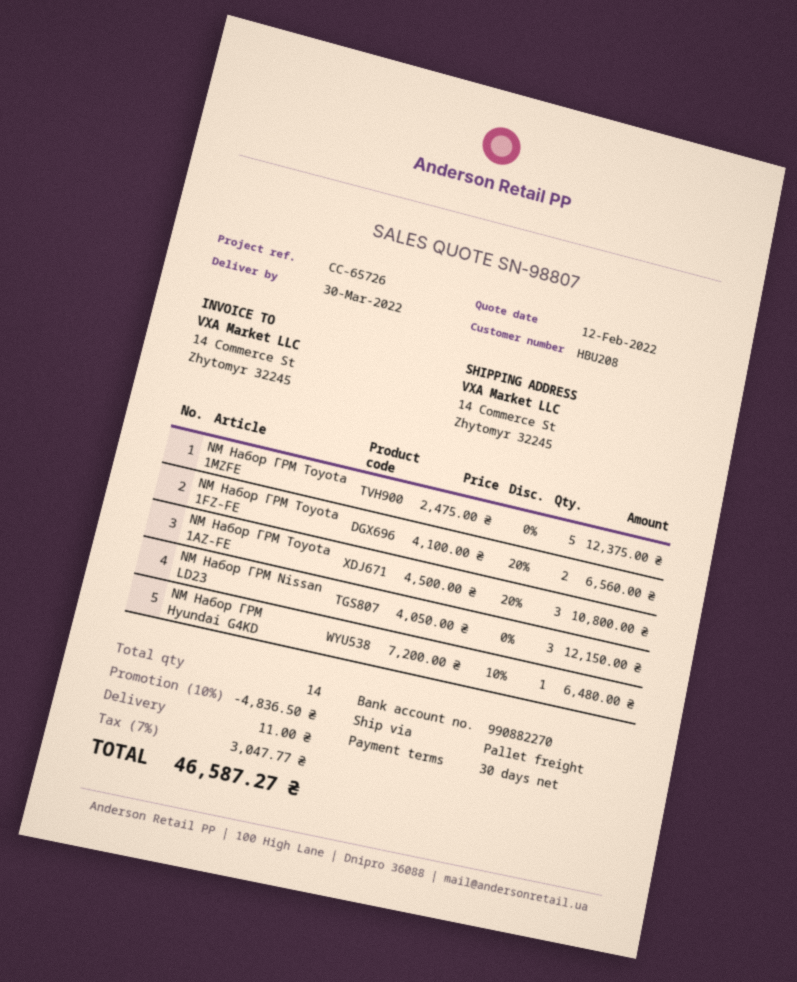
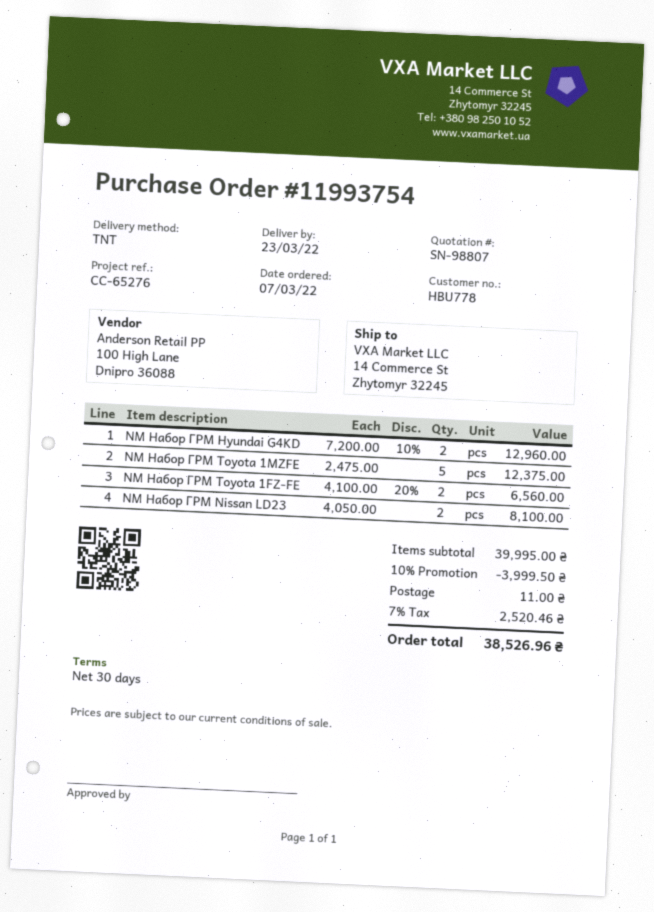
delivery date: 2022-03-30 -> 2022-03-23
customer number: HBU208 -> HBU778
reference: CC-65726 -> CC-65276
shipping method: pallet freight -> TNT
NM Набор ГРМ Toyota 1AZ-FE: 3 x 4500.00 - 20% = 10800.00 -> none
NM Набор ГРМ Nissan LD23: 3 x 4050.00 = 12150.00 -> 2 x 4050.00 = 8100.00
NM Набор ГРМ Hyundai G4KD: 1 x 7200.00 - 10% = 6480.00 -> 2 x 7200.00 - 10% = 12960.00
discount: 10% = 4836.50 -> 10% = 3999.50
tax: 7% = 3047.77 -> 7% = 2520.46
total: 46587.27 -> 38526.96

